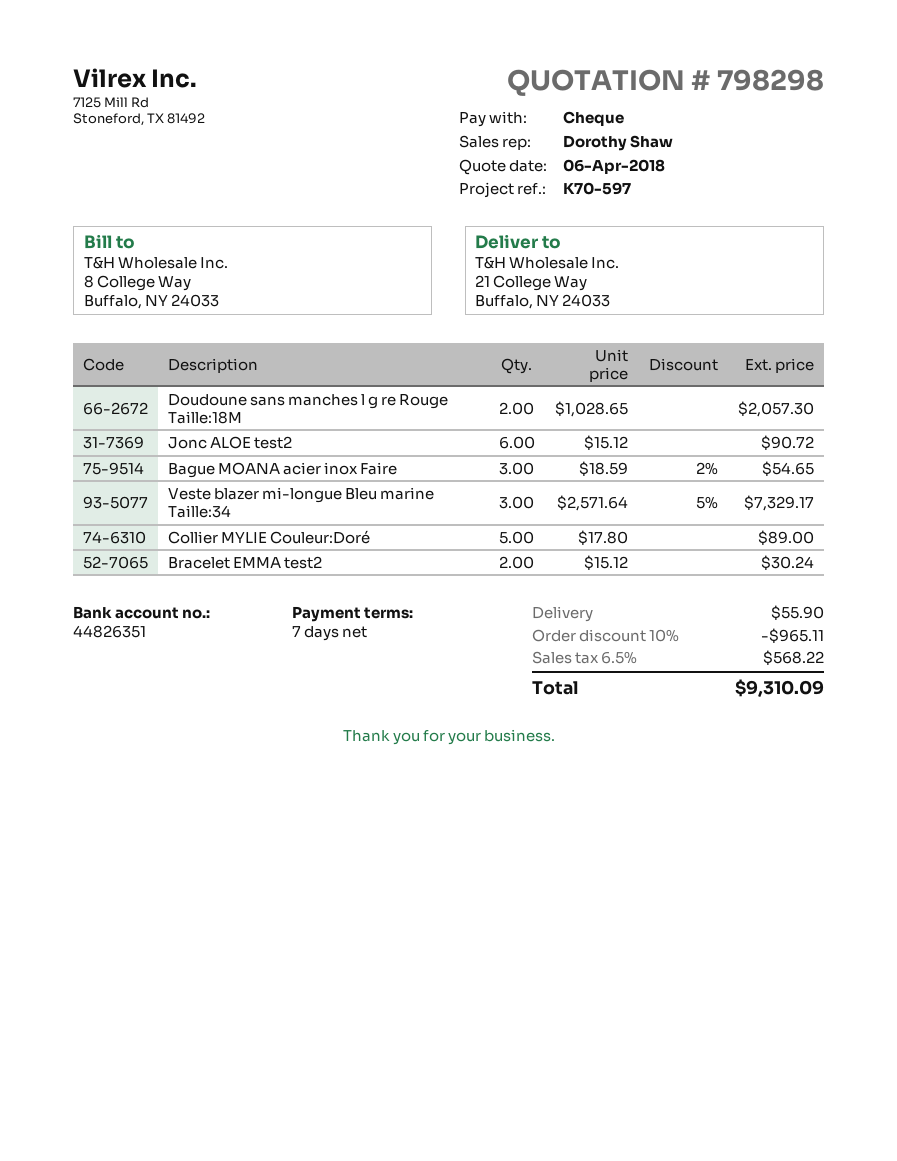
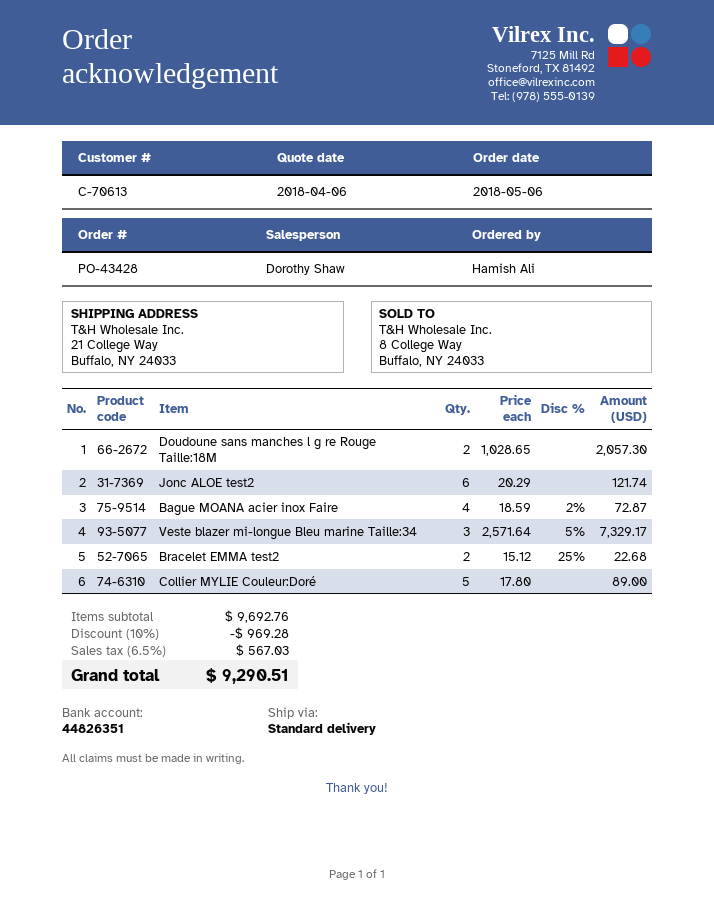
Jonc ALOE test2: 6 x 15.12 = 90.72 -> 6 x 20.29 = 121.74
Bague MOANA acier inox Faire: 3 x 18.59 - 2% = 54.65 -> 4 x 18.59 - 2% = 72.87
Bracelet EMMA test2: 2 x 15.12 = 30.24 -> 2 x 15.12 - 25% = 22.68
discount: 10% = 965.11 -> 10% = 969.28
shipping: 55.90 -> none
tax: 6.5% = 568.22 -> 6.5% = 567.03
total: 9310.09 -> 9290.51

